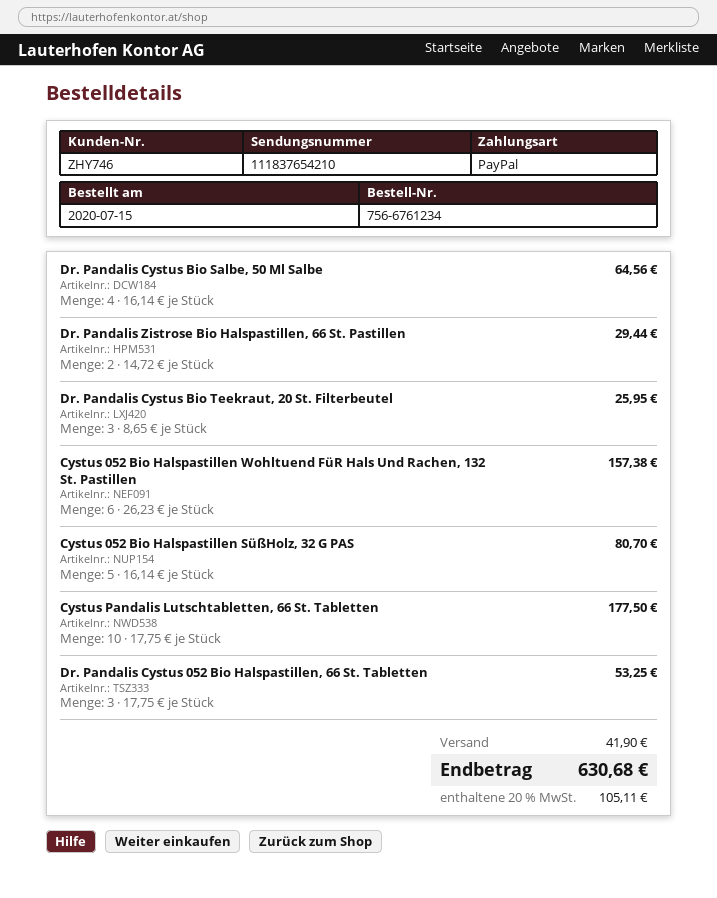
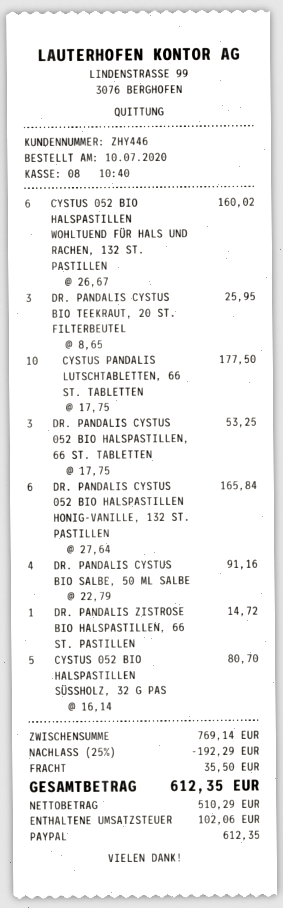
order date: 2020-07-15 -> 2020-07-10
customer number: ZHY746 -> ZHY446
Dr. Pandalis Cystus Bio Salbe, 50 Ml Salbe: 4 x 16.14 = 64.56 -> 4 x 22.79 = 91.16
Dr. Pandalis Zistrose Bio Halspastillen, 66 St. Pastillen: 2 x 14.72 = 29.44 -> 1 x 14.72 = 14.72
Cystus 052 Bio Halspastillen Wohltuend FüR Hals Und Rachen, 132 St. Pastillen: 6 x 26.23 = 157.38 -> 6 x 26.67 = 160.02
DR. PANDALIS CYSTUS 052 BIO HALSPASTILLEN HONIG-VANILLE, 132 ST. PASTILLEN: none -> 6 x 27.64 = 165.84
discount: none -> 25% = 192.29
shipping: 41.90 -> 35.50
tax: 105.11 -> 102.06
total: 630.68 -> 612.35

